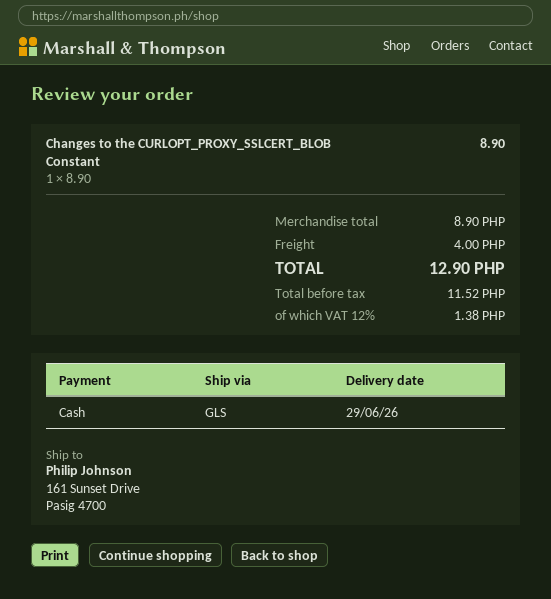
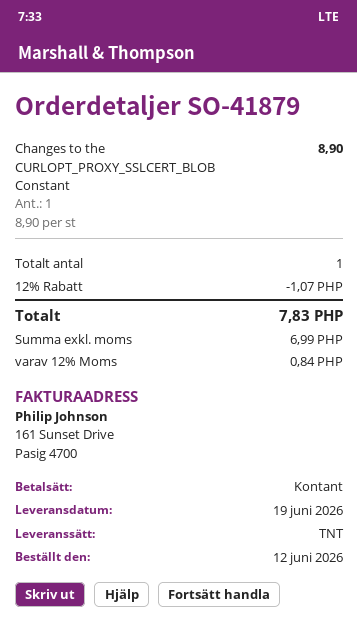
delivery date: 2026-06-29 -> 2026-06-19
shipping method: GLS -> TNT
discount: none -> 12% = 1.07
shipping: 4.00 -> none
net: 11.52 -> 6.99
tax: 12% = 1.38 -> 12% = 0.84
total: 12.90 -> 7.83

